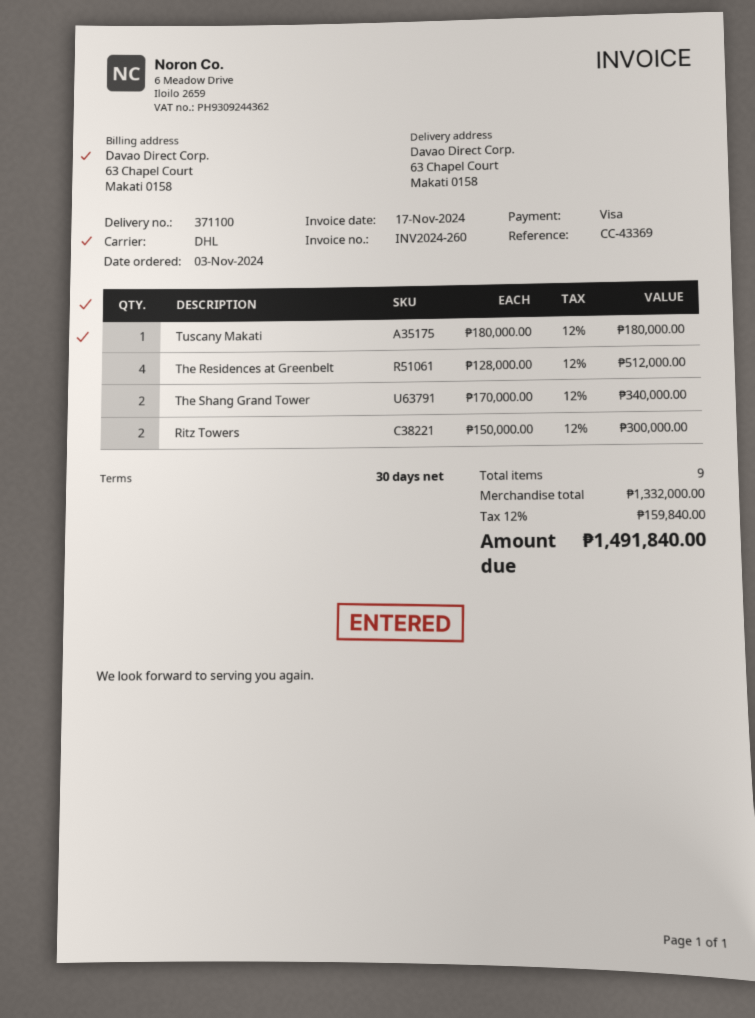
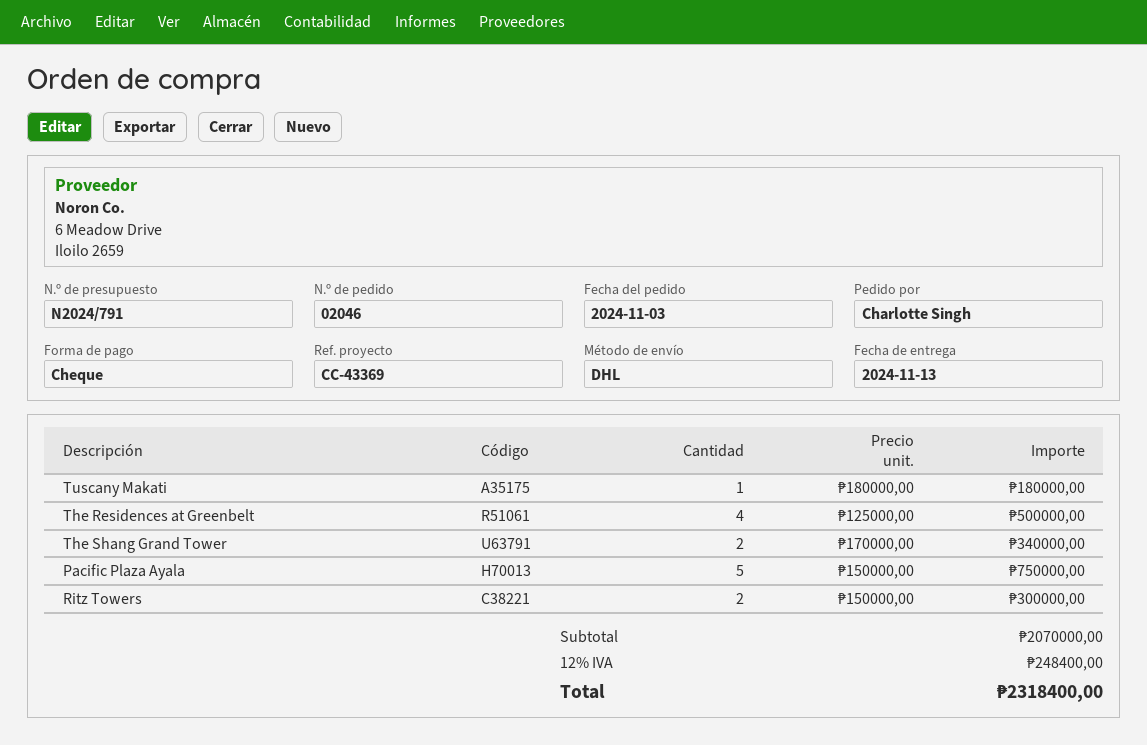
payment method: Visa -> cheque
The Residences at Greenbelt: 4 x 128000.00 = 512000.00 -> 4 x 125000.00 = 500000.00
Pacific Plaza Ayala: none -> 5 x 150000.00 = 750000.00
subtotal: 1332000.00 -> 2070000.00
tax: 12% = 159840.00 -> 12% = 248400.00
total: 1491840.00 -> 2318400.00

